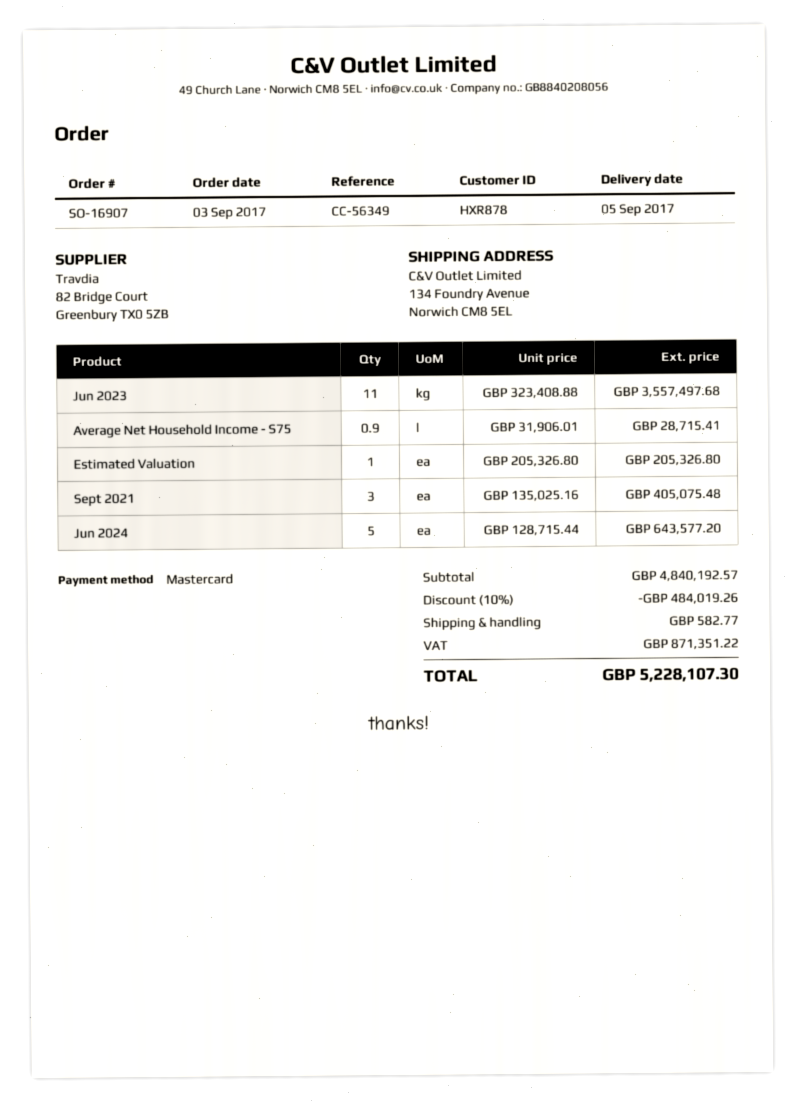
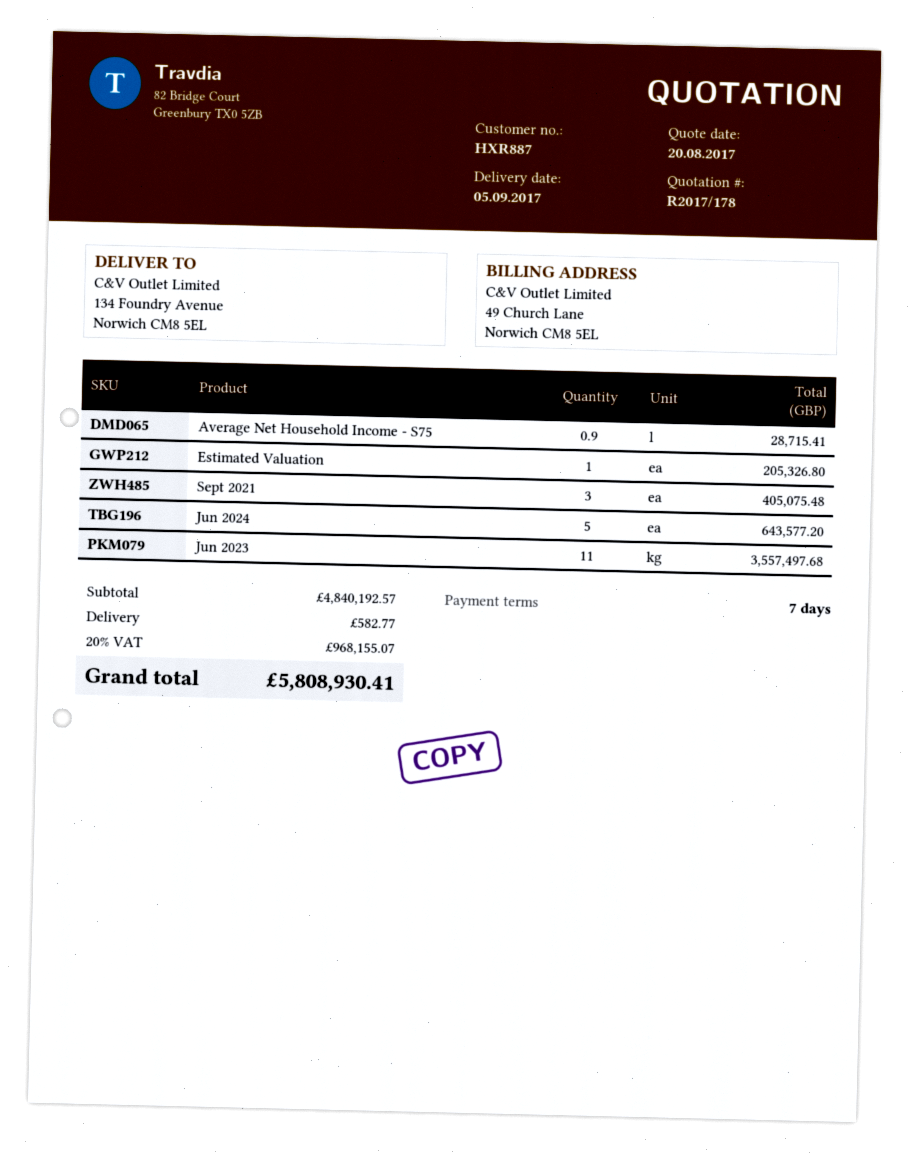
customer number: HXR878 -> HXR887
discount: 10% = 484019.26 -> none
tax: 871351.22 -> 968155.07
total: 5228107.30 -> 5808930.41

